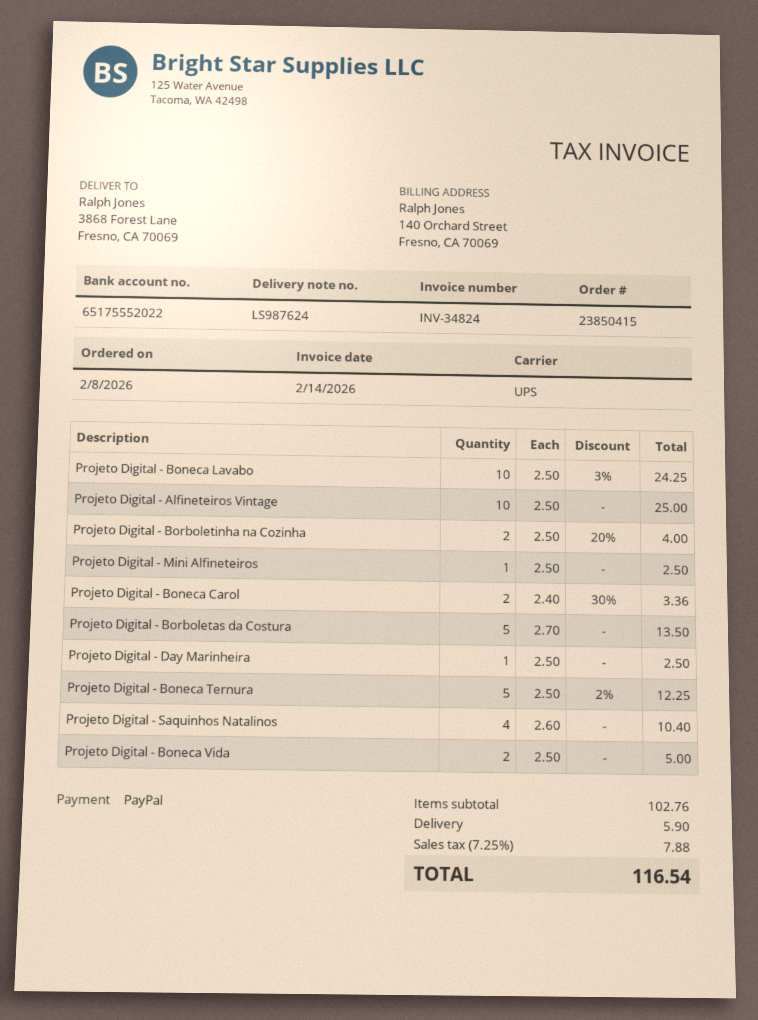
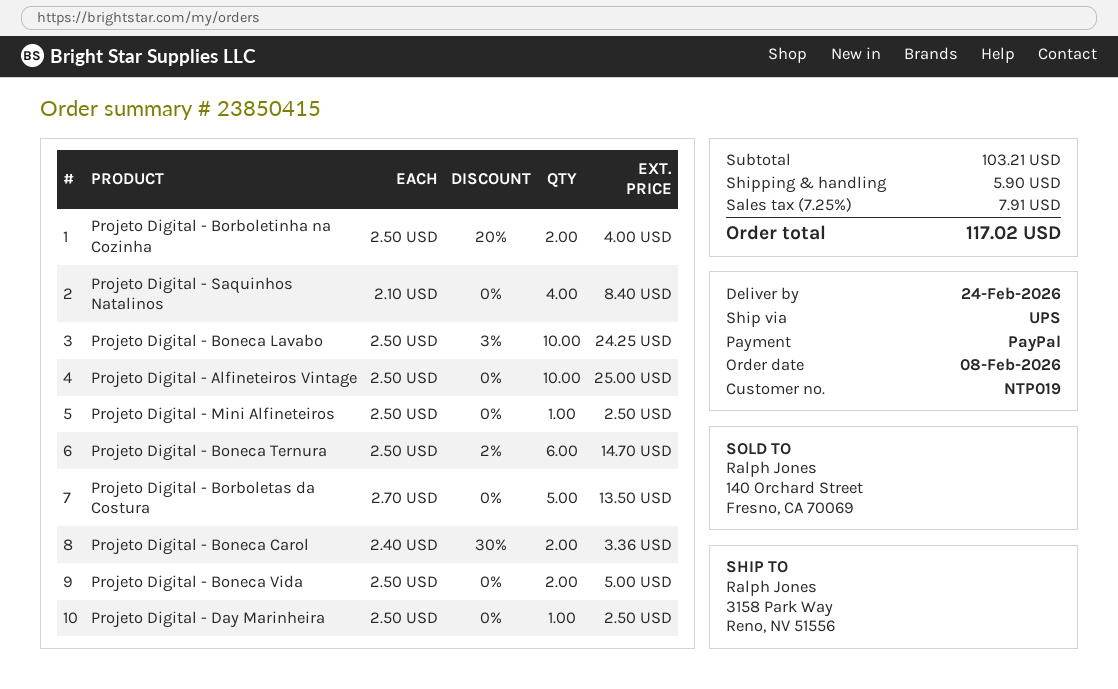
ship to: 3868 Forest Lane, Fresno, CA 70069 -> 3158 Park Way, Reno, NV 51556
Projeto Digital - Boneca Ternura: 5 x 2.50 - 2% = 12.25 -> 6 x 2.50 - 2% = 14.70
Projeto Digital - Saquinhos Natalinos: 4 x 2.60 = 10.40 -> 4 x 2.10 = 8.40
subtotal: 102.76 -> 103.21
tax: 7.25% = 7.88 -> 7.25% = 7.91
total: 116.54 -> 117.02

